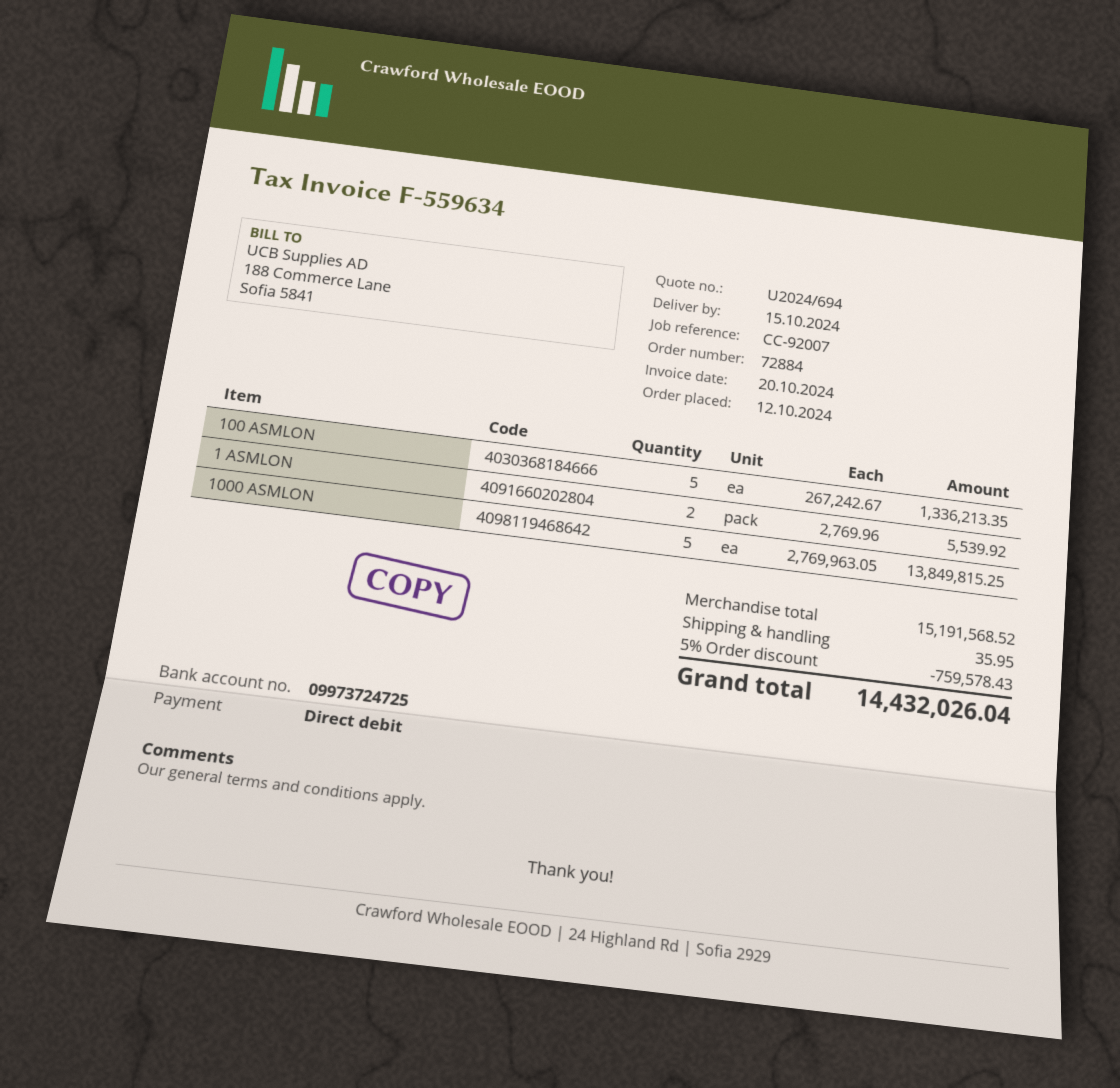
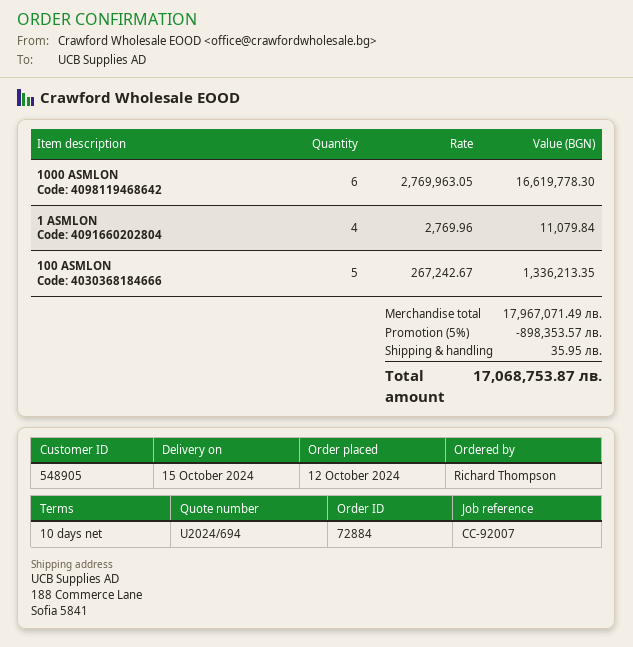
1 ASMLON: 2 x 2769.96 = 5539.92 -> 4 x 2769.96 = 11079.84
1000 ASMLON: 5 x 2769963.05 = 13849815.25 -> 6 x 2769963.05 = 16619778.30
subtotal: 15191568.52 -> 17967071.49
discount: 5% = 759578.43 -> 5% = 898353.57
total: 14432026.04 -> 17068753.87

